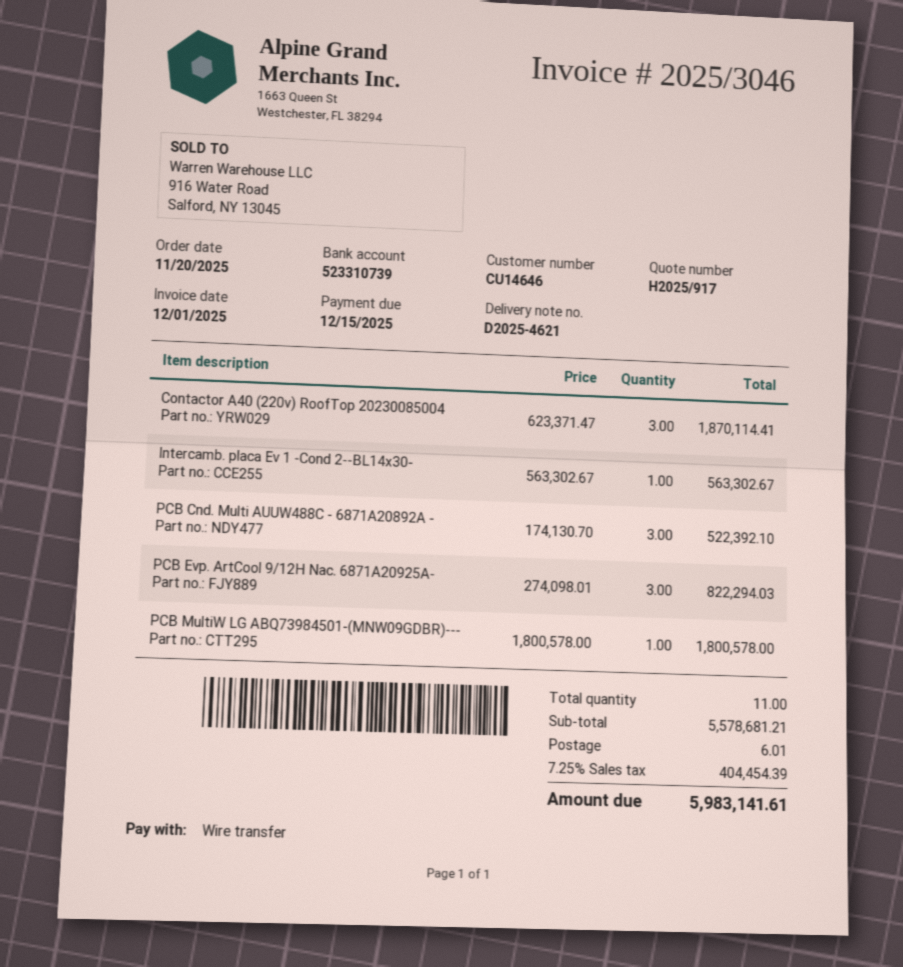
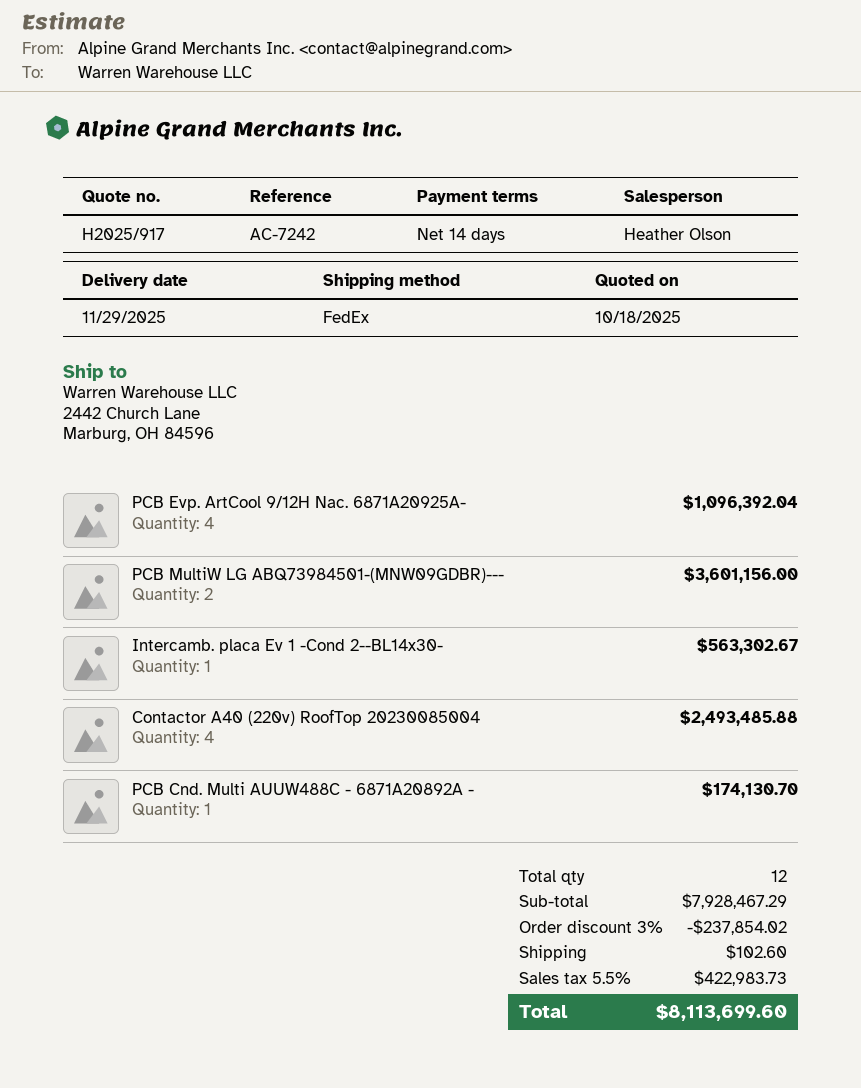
Contactor A40 (220v) RoofTop 20230085004: 3 for 1870114.41 -> 4 for 2493485.88
PCB Cnd. Multi AUUW488C - 6871A20892A -: 3 for 522392.10 -> 1 for 174130.70
PCB Evp. ArtCool 9/12H Nac. 6871A20925A-: 3 for 822294.03 -> 4 for 1096392.04
PCB MultiW LG ABQ73984501-(MNW09GDBR)---: 1 for 1800578.00 -> 2 for 3601156.00
total quantity: 11 -> 12
subtotal: 5578681.21 -> 7928467.29
discount: none -> 3% = 237854.02
shipping: 6.01 -> 102.60
tax: 7.25% = 404454.39 -> 5.5% = 422983.73
total: 5983141.61 -> 8113699.60

